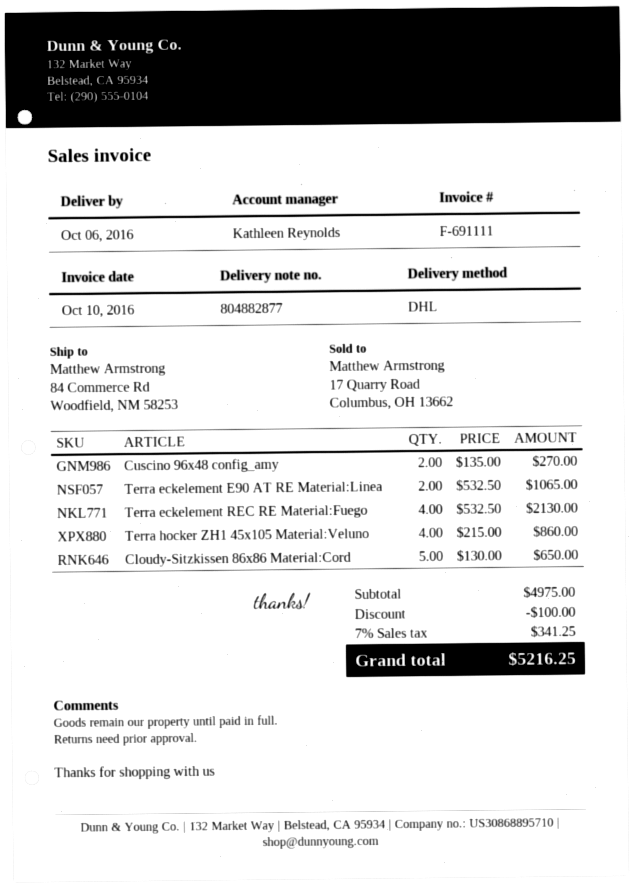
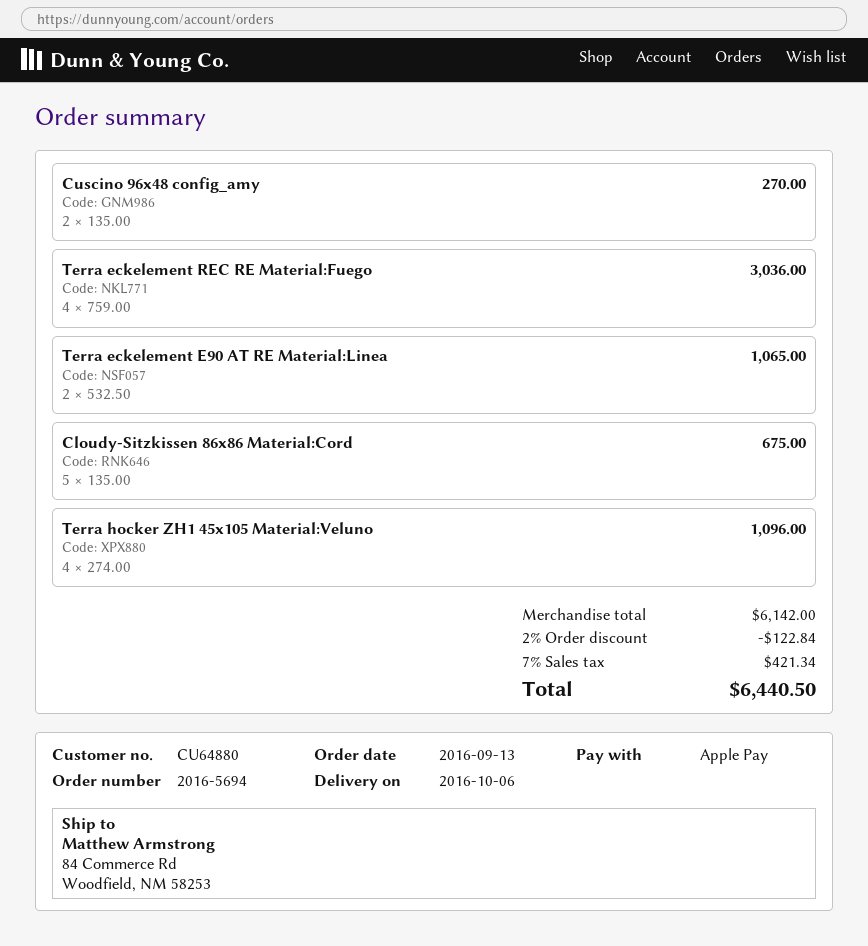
Terra eckelement REC RE Material:Fuego: 4 x 532.50 = 2130.00 -> 4 x 759.00 = 3036.00
Terra hocker ZH1 45x105 Material:Veluno: 4 x 215.00 = 860.00 -> 4 x 274.00 = 1096.00
Cloudy-Sitzkissen 86x86 Material:Cord: 5 x 130.00 = 650.00 -> 5 x 135.00 = 675.00
subtotal: 4975.00 -> 6142.00
discount: 100.00 -> 122.84
tax: 7% = 341.25 -> 7% = 421.34
total: 5216.25 -> 6440.50

